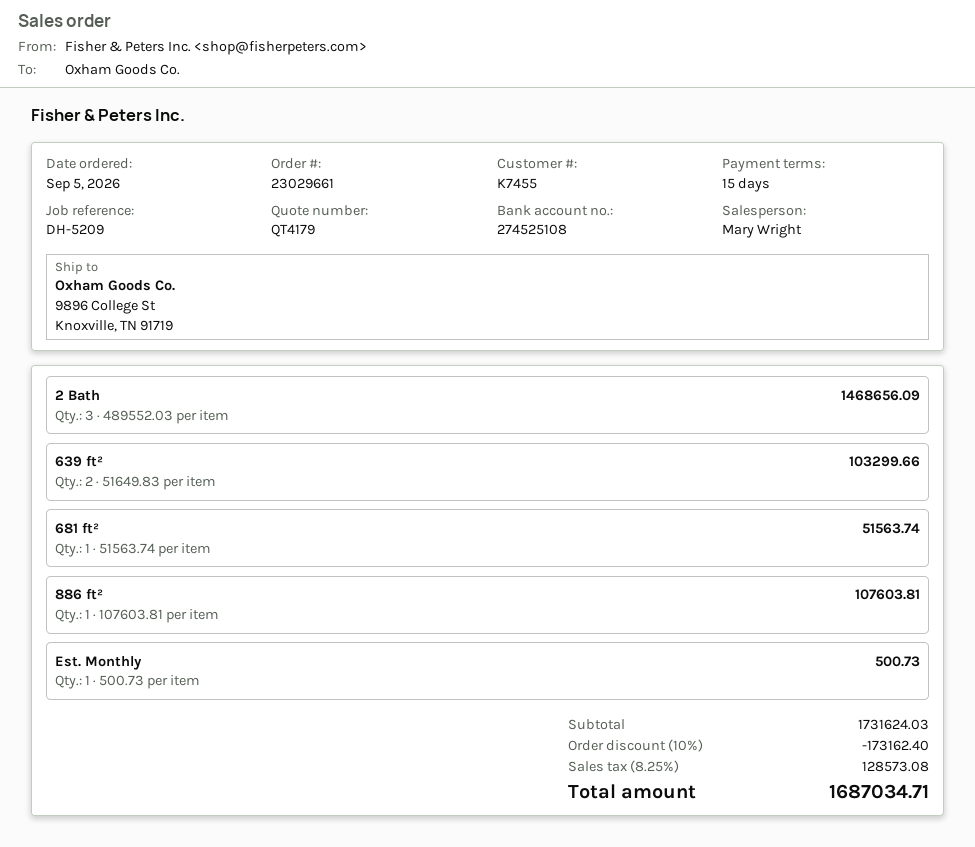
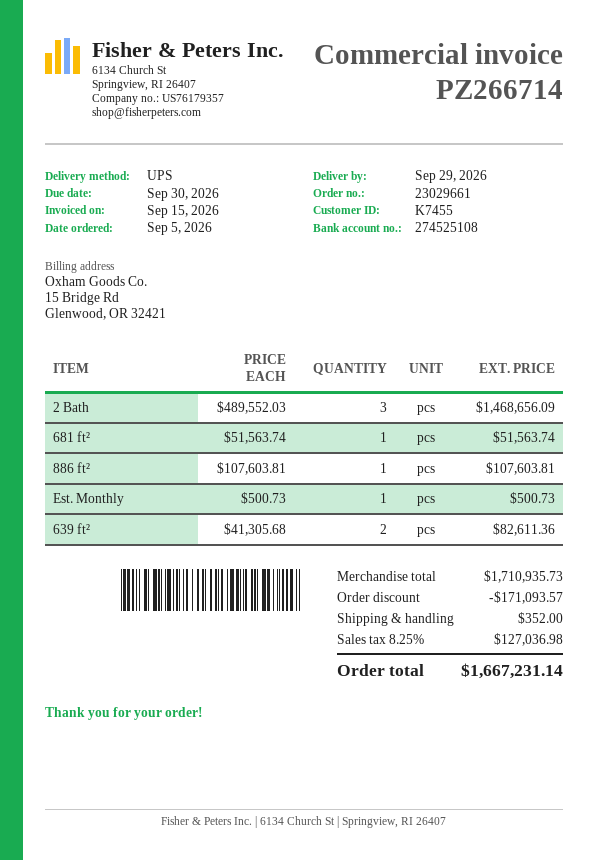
639 ft²: 2 x 51649.83 = 103299.66 -> 2 x 41305.68 = 82611.36
subtotal: 1731624.03 -> 1710935.73
discount: 173162.40 -> 171093.57
shipping: none -> 352.00
tax: 8.25% = 128573.08 -> 8.25% = 127036.98
total: 1687034.71 -> 1667231.14

